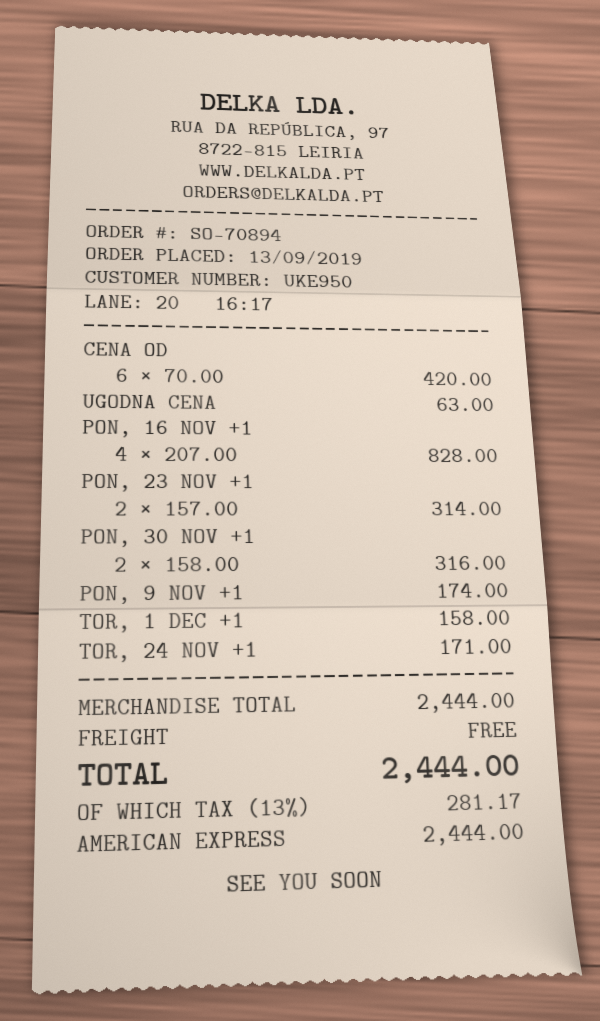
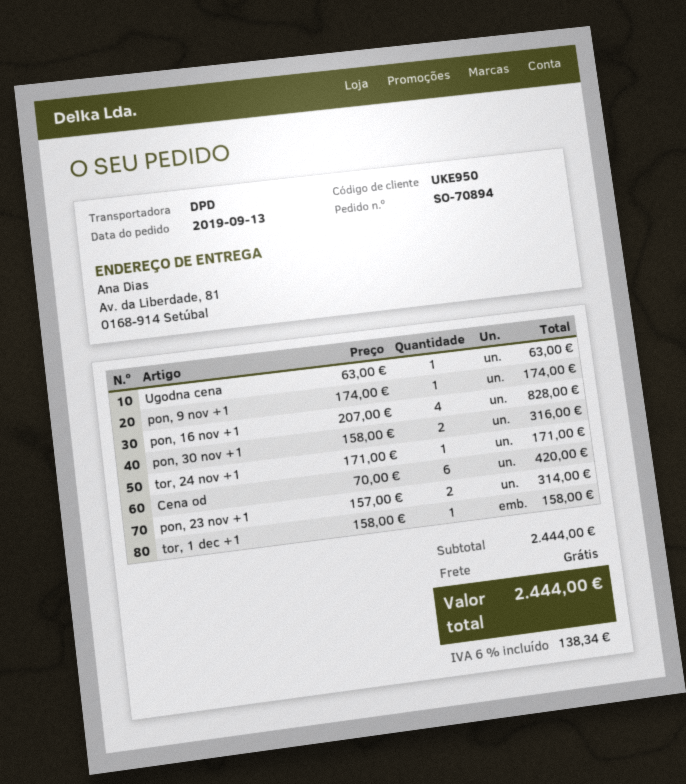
tax: 13% = 281.17 -> 6% = 138.34

